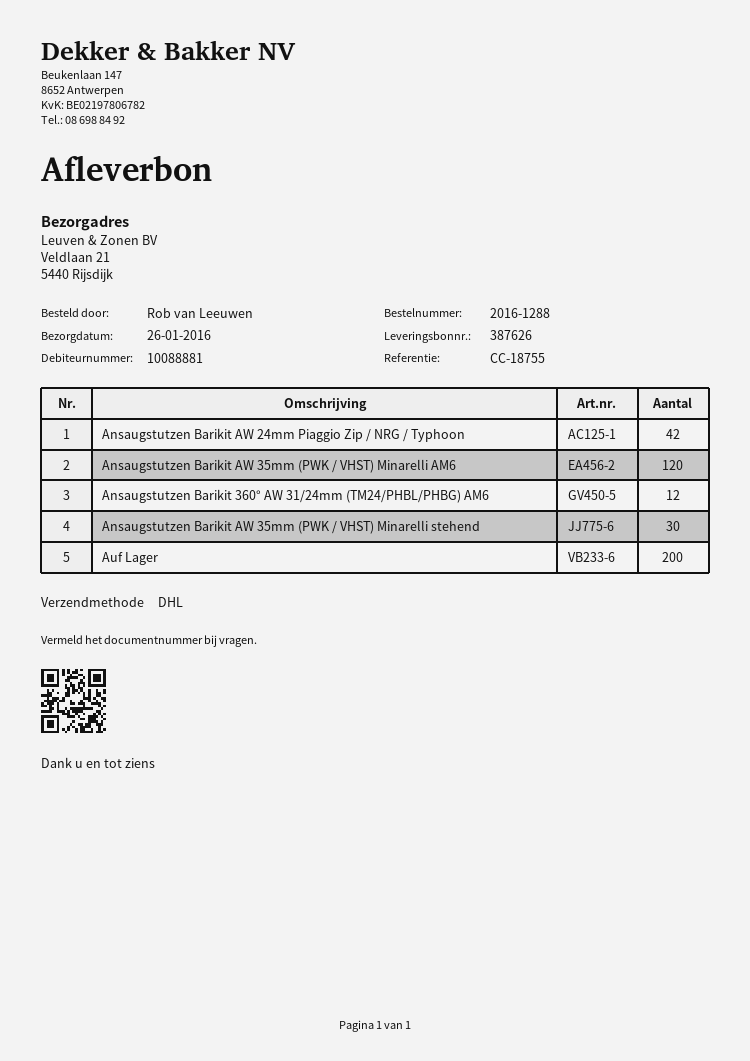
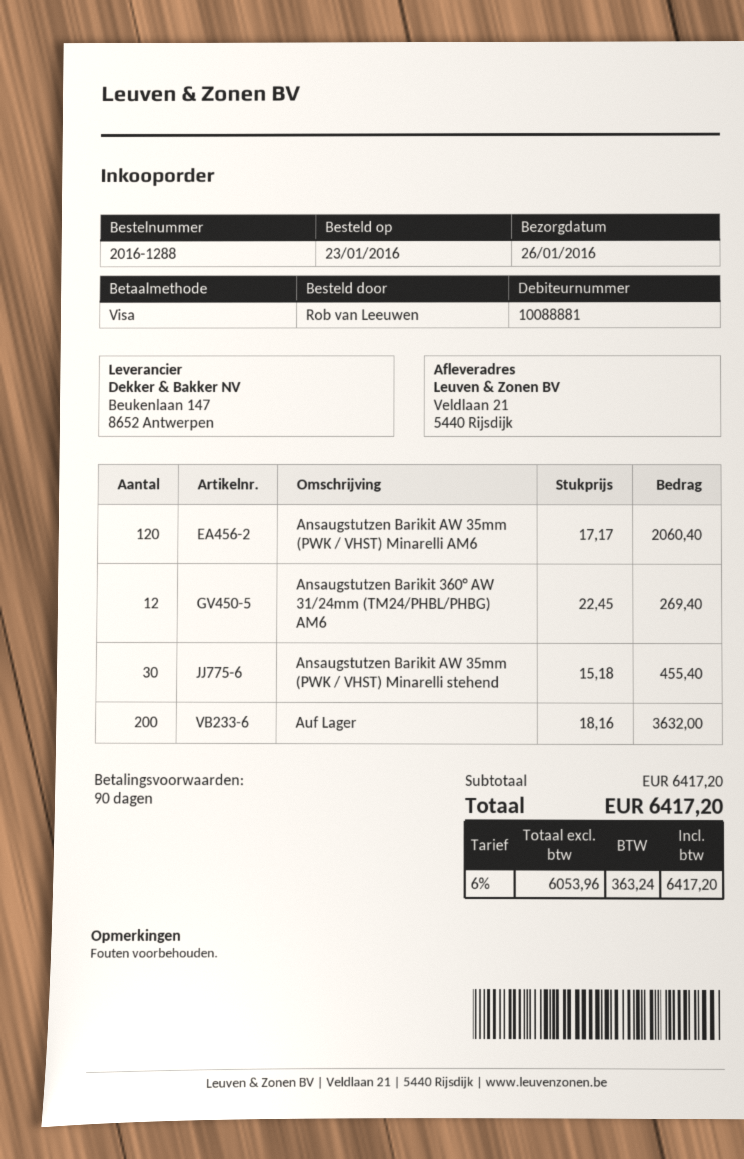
Ansaugstutzen Barikit AW 24mm Piaggio Zip / NRG / Typhoon: 42 -> none

